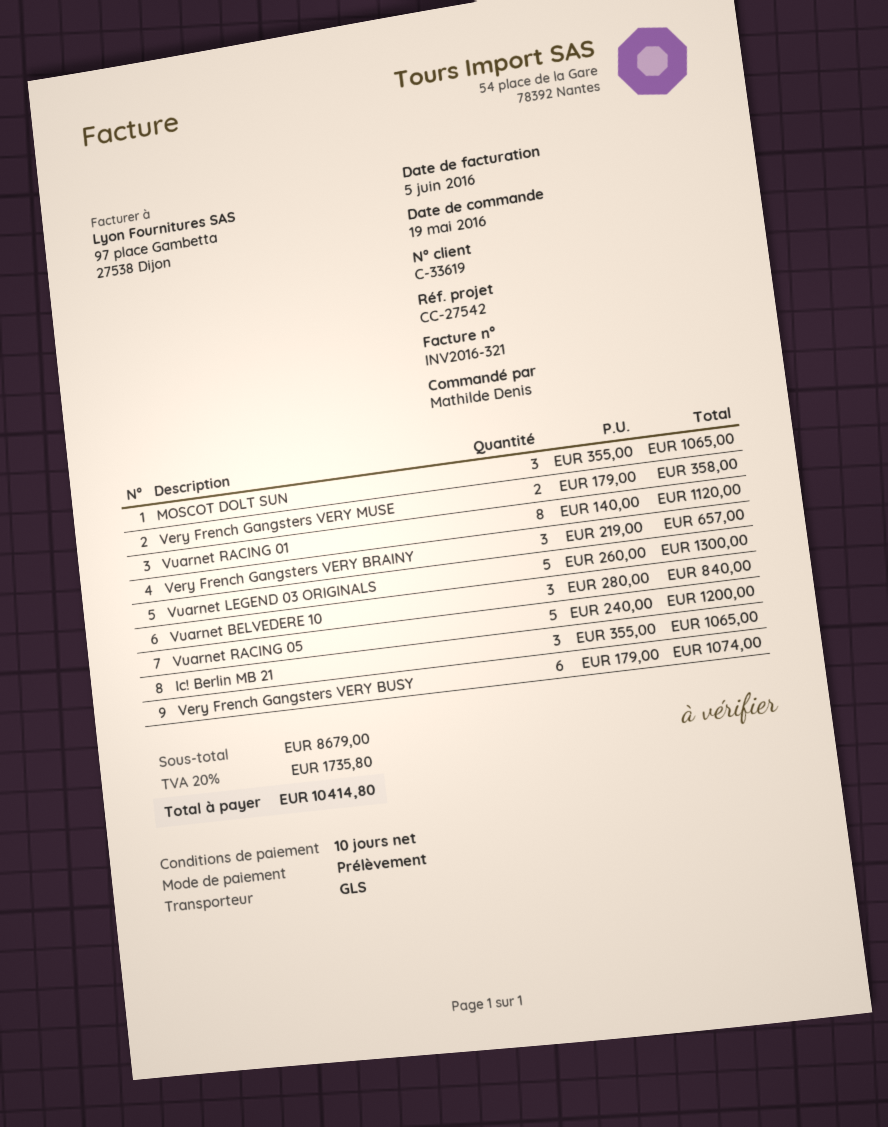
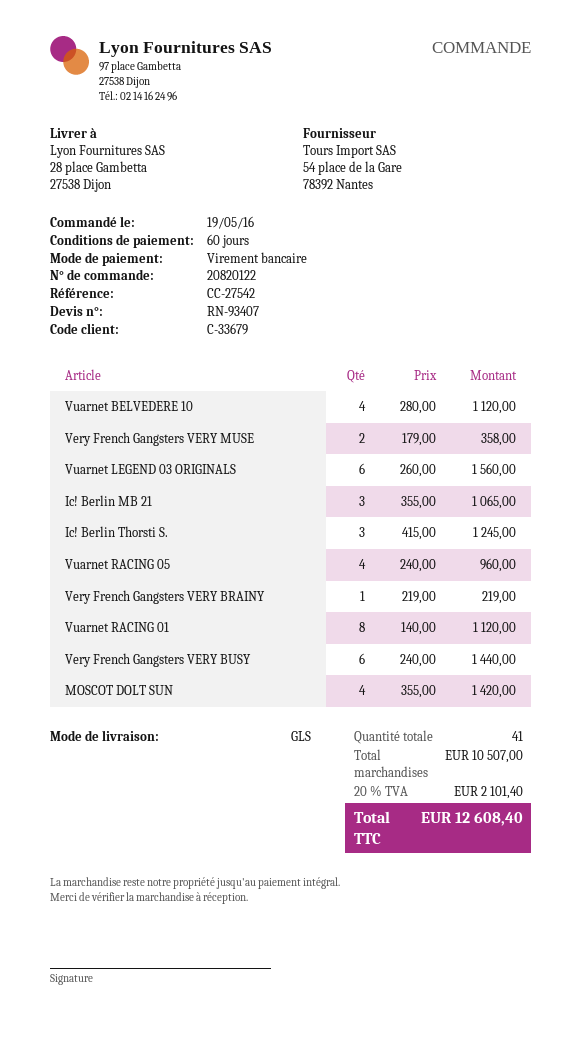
payment terms: 10 days -> 60 days
customer number: C-33619 -> C-33679
payment method: direct debit -> bank transfer
MOSCOT DOLT SUN: 3 x 355.00 = 1065.00 -> 4 x 355.00 = 1420.00
Very French Gangsters VERY BRAINY: 3 x 219.00 = 657.00 -> 1 x 219.00 = 219.00
Vuarnet LEGEND 03 ORIGINALS: 5 x 260.00 = 1300.00 -> 6 x 260.00 = 1560.00
Vuarnet BELVEDERE 10: 3 x 280.00 = 840.00 -> 4 x 280.00 = 1120.00
Vuarnet RACING 05: 5 x 240.00 = 1200.00 -> 4 x 240.00 = 960.00
Very French Gangsters VERY BUSY: 6 x 179.00 = 1074.00 -> 6 x 240.00 = 1440.00
Ic! Berlin Thorsti S.: none -> 3 x 415.00 = 1245.00
subtotal: 8679.00 -> 10507.00
tax: 20% = 1735.80 -> 20% = 2101.40
total: 10414.80 -> 12608.40

